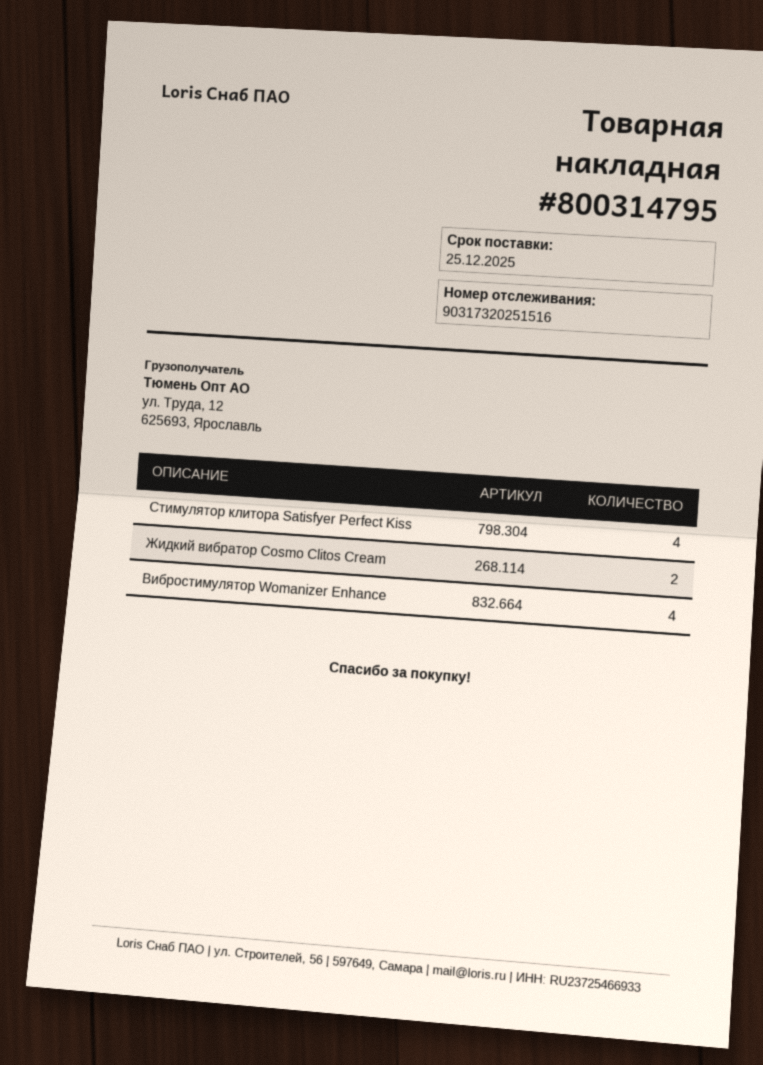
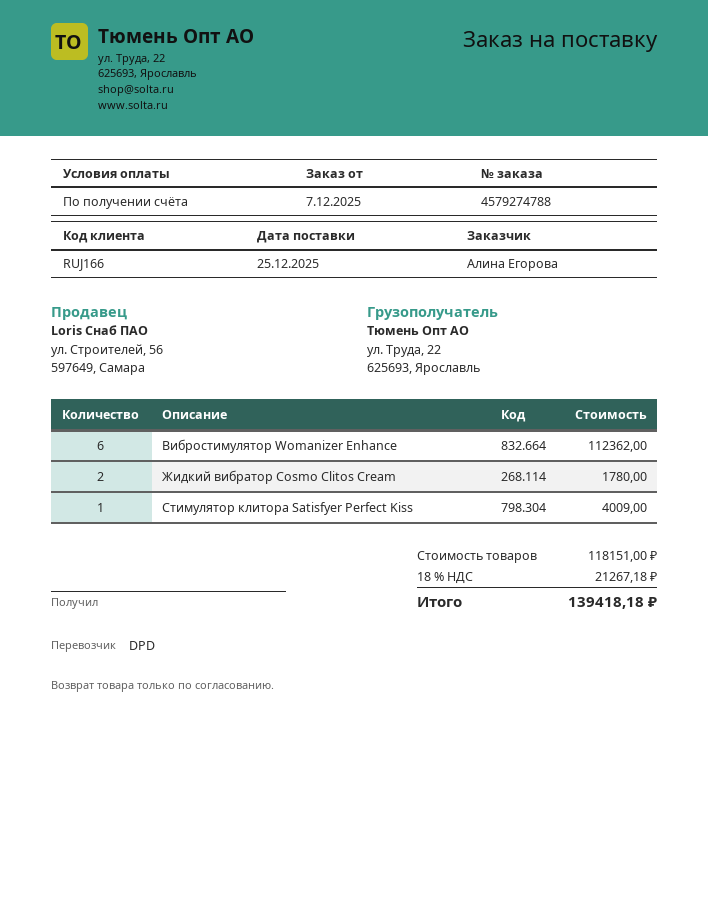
ship to: ул. Труда, 12, 625693, Ярославль -> ул. Труда, 22, 625693, Ярославль
Стимулятор клитора Satisfyer Perfect Kiss: 4 -> 1
Вибростимулятор Womanizer Enhance: 4 -> 6

